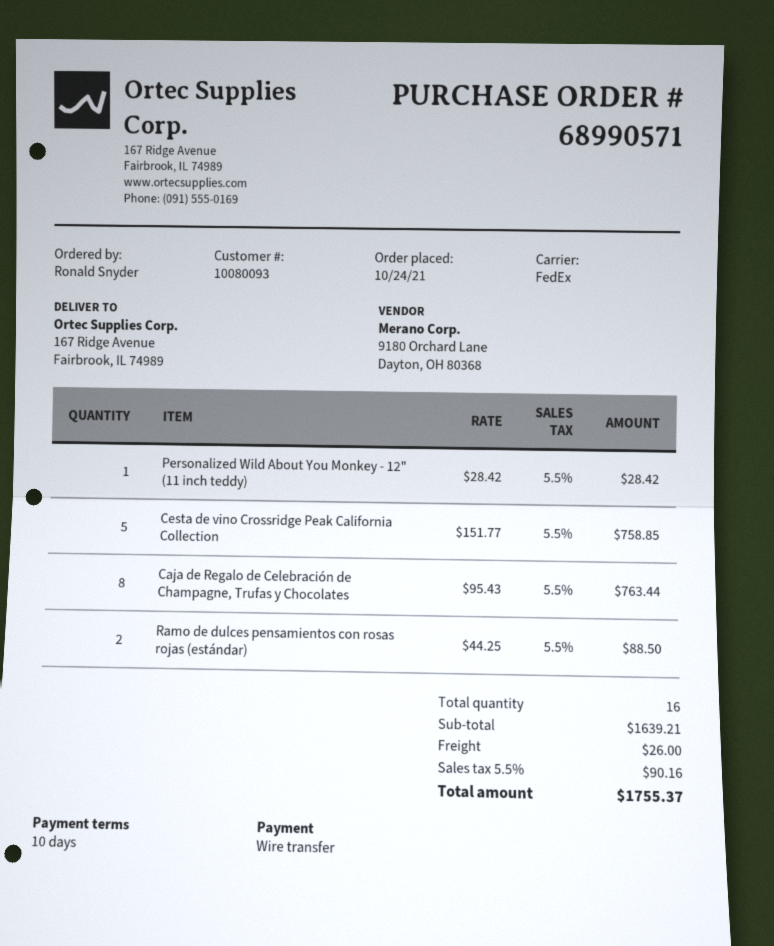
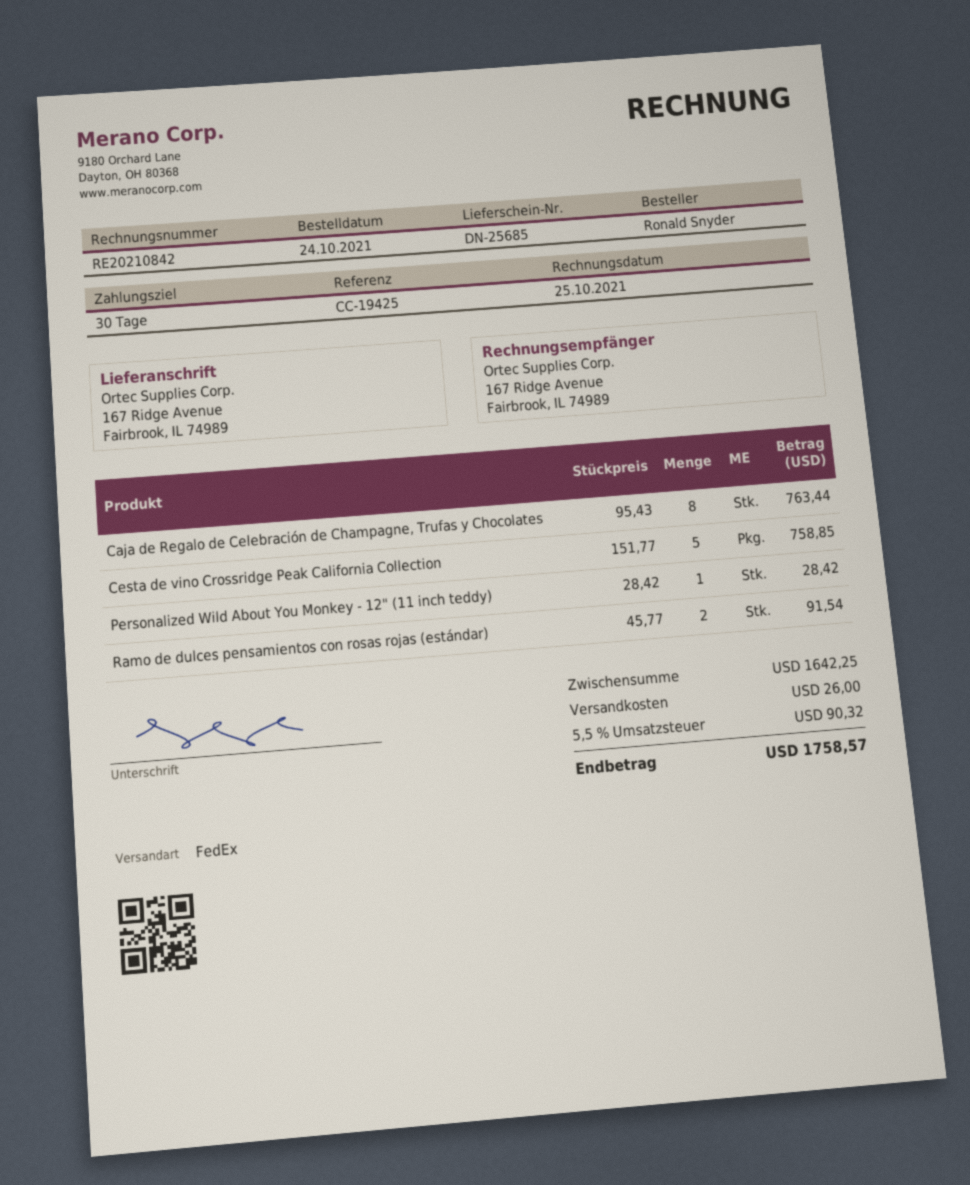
payment terms: 10 days -> 30 days
Ramo de dulces pensamientos con rosas rojas (estándar): 2 x 44.25 = 88.50 -> 2 x 45.77 = 91.54
subtotal: 1639.21 -> 1642.25
tax: 5.5% = 90.16 -> 5.5% = 90.32
total: 1755.37 -> 1758.57

